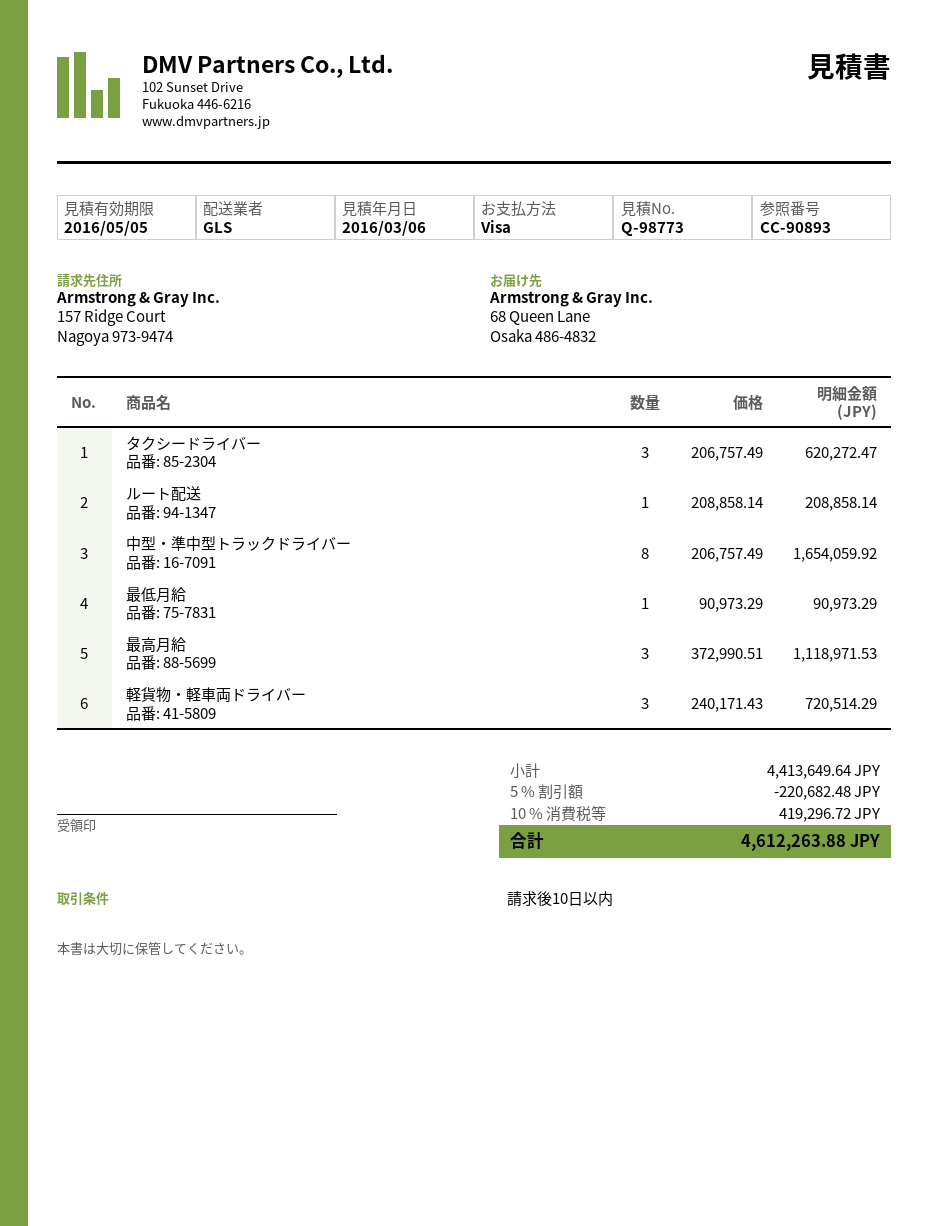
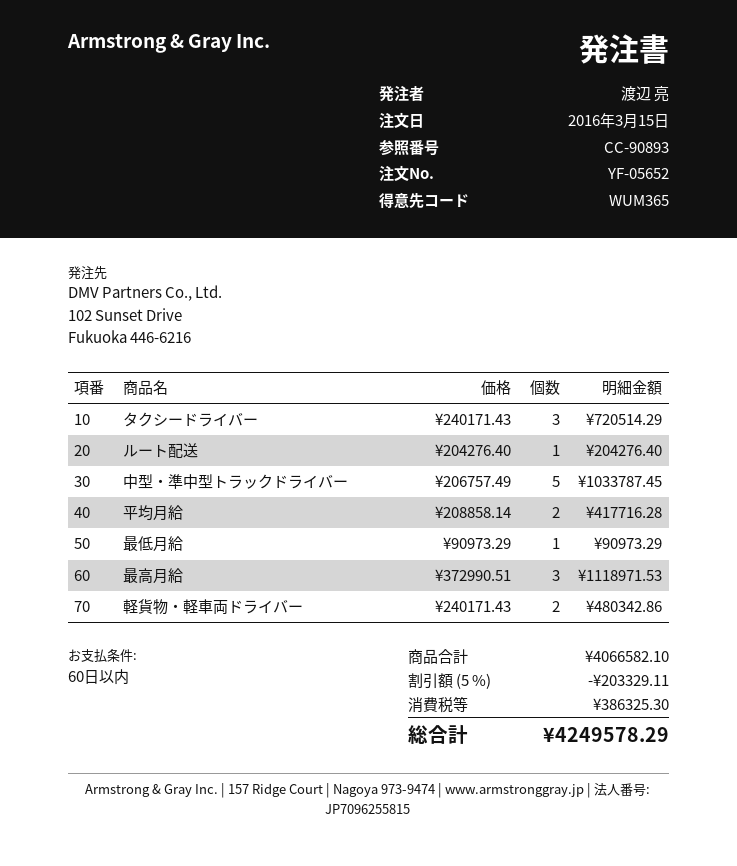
payment terms: 10 days -> 60 days
タクシードライバー: 3 x 206757.49 = 620272.47 -> 3 x 240171.43 = 720514.29
ルート配送: 1 x 208858.14 = 208858.14 -> 1 x 204276.40 = 204276.40
中型・準中型トラックドライバー: 8 x 206757.49 = 1654059.92 -> 5 x 206757.49 = 1033787.45
軽貨物・軽車両ドライバー: 3 x 240171.43 = 720514.29 -> 2 x 240171.43 = 480342.86
平均月給: none -> 2 x 208858.14 = 417716.28
subtotal: 4413649.64 -> 4066582.10
discount: 5% = 220682.48 -> 5% = 203329.11
tax: 419296.72 -> 386325.30
total: 4612263.88 -> 4249578.29

